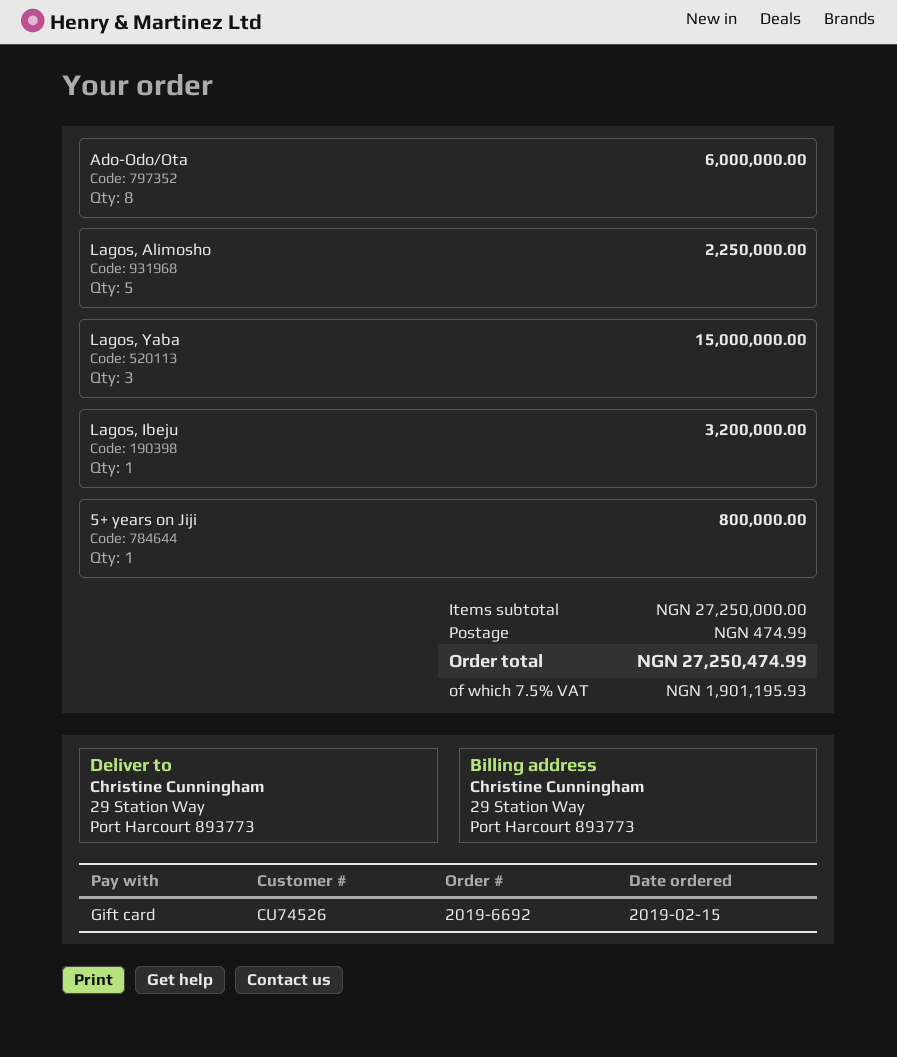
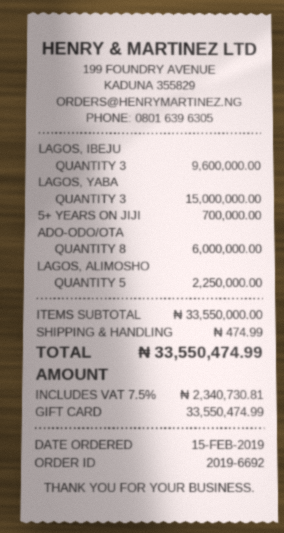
Lagos, Ibeju: 1 for 3200000.00 -> 3 for 9600000.00
5+ years on Jiji: 1 for 800000.00 -> 1 for 700000.00
subtotal: 27250000.00 -> 33550000.00
tax: 7.5% = 1901195.93 -> 7.5% = 2340730.81
total: 27250474.99 -> 33550474.99

